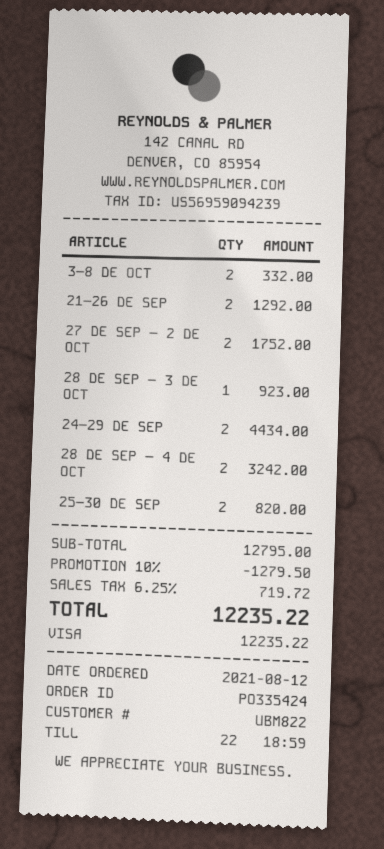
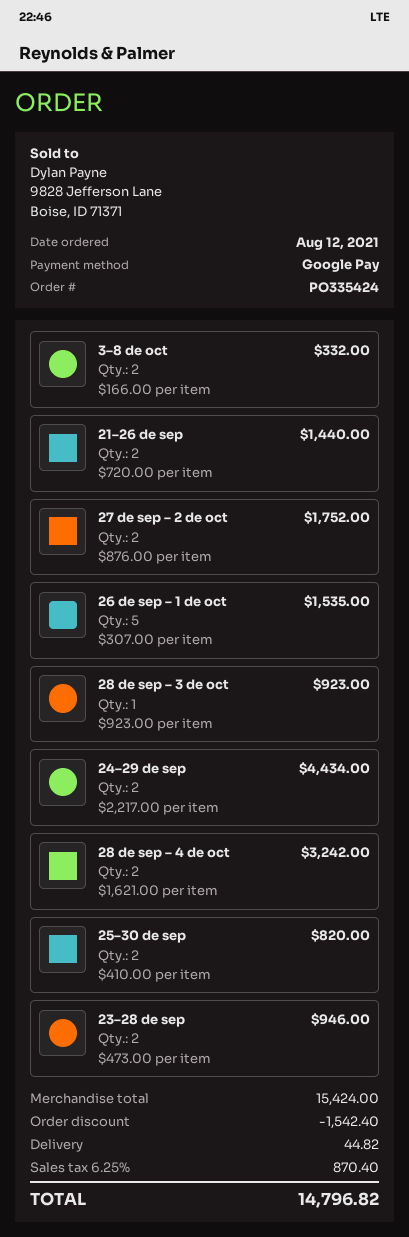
payment method: Visa -> Google Pay
21–26 DE SEP: 2 for 1292.00 -> 2 for 1440.00
26 de sep – 1 de oct: none -> 5 for 1535.00
23–28 de sep: none -> 2 for 946.00
subtotal: 12795.00 -> 15424.00
discount: 1279.50 -> 1542.40
shipping: none -> 44.82
tax: 6.25% = 719.72 -> 6.25% = 870.40
total: 12235.22 -> 14796.82

